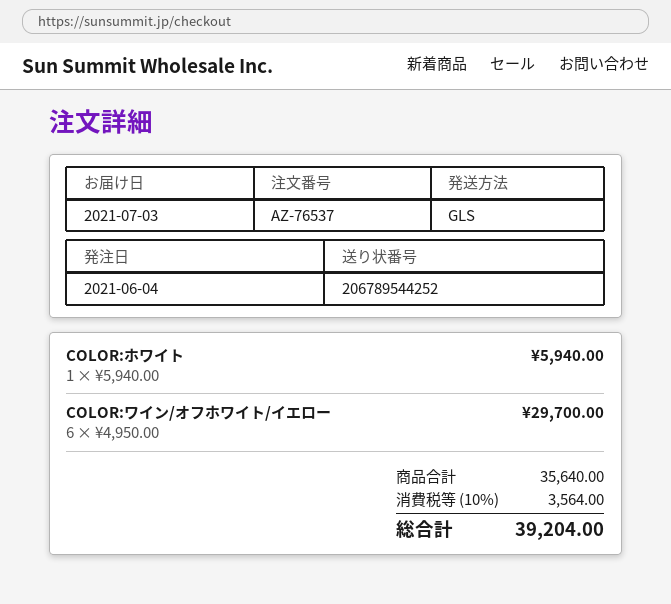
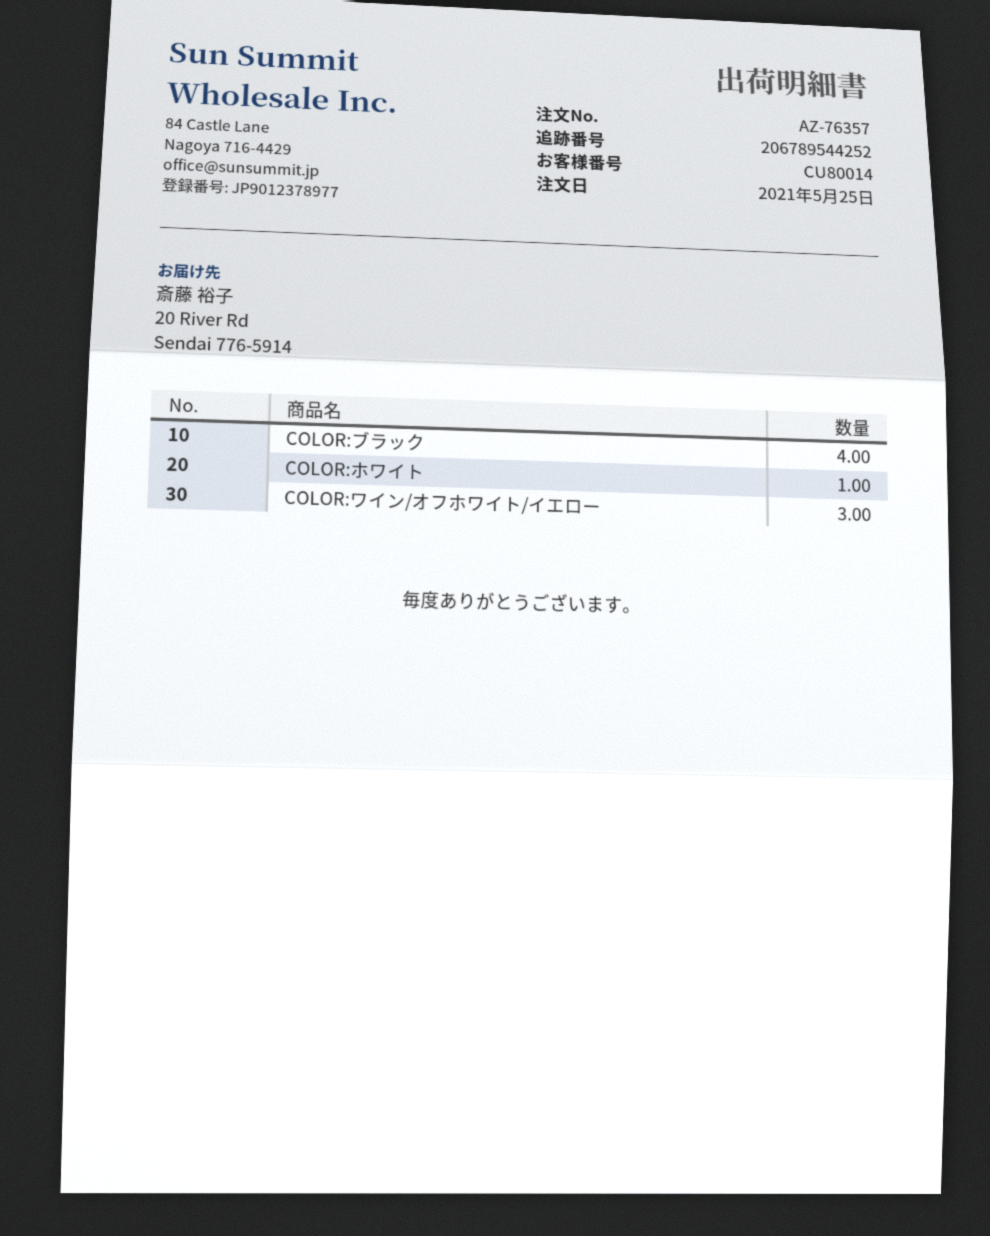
order number: AZ-76537 -> AZ-76357
order date: 2021-06-04 -> 2021-05-25
COLOR:ワイン/オフホワイト/イエロー: 6 -> 3
COLOR:ブラック: none -> 4

